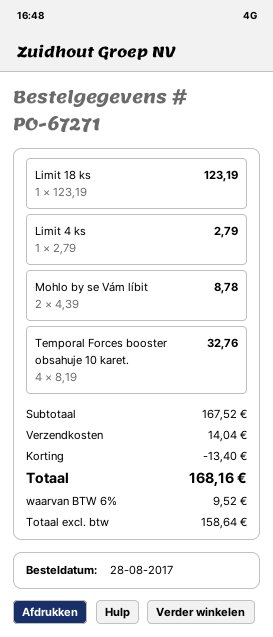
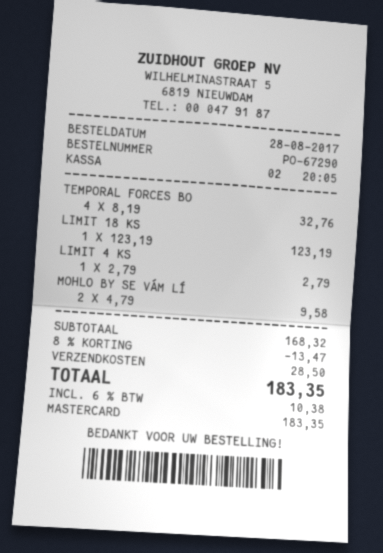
order number: PO-67271 -> PO-67290
Mohlo by se Vám líbit: 2 x 4.39 = 8.78 -> 2 x 4.79 = 9.58
subtotal: 167.52 -> 168.32
discount: 13.40 -> 13.47
shipping: 14.04 -> 28.50
tax: 6% = 9.52 -> 6% = 10.38
total: 168.16 -> 183.35

